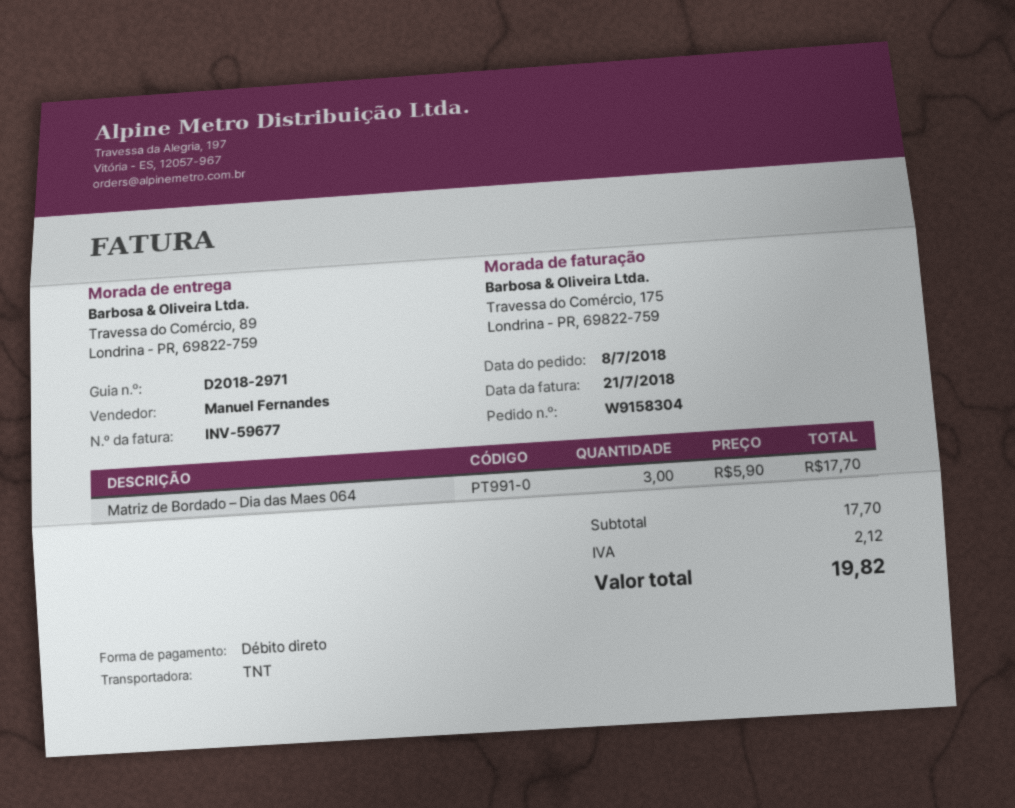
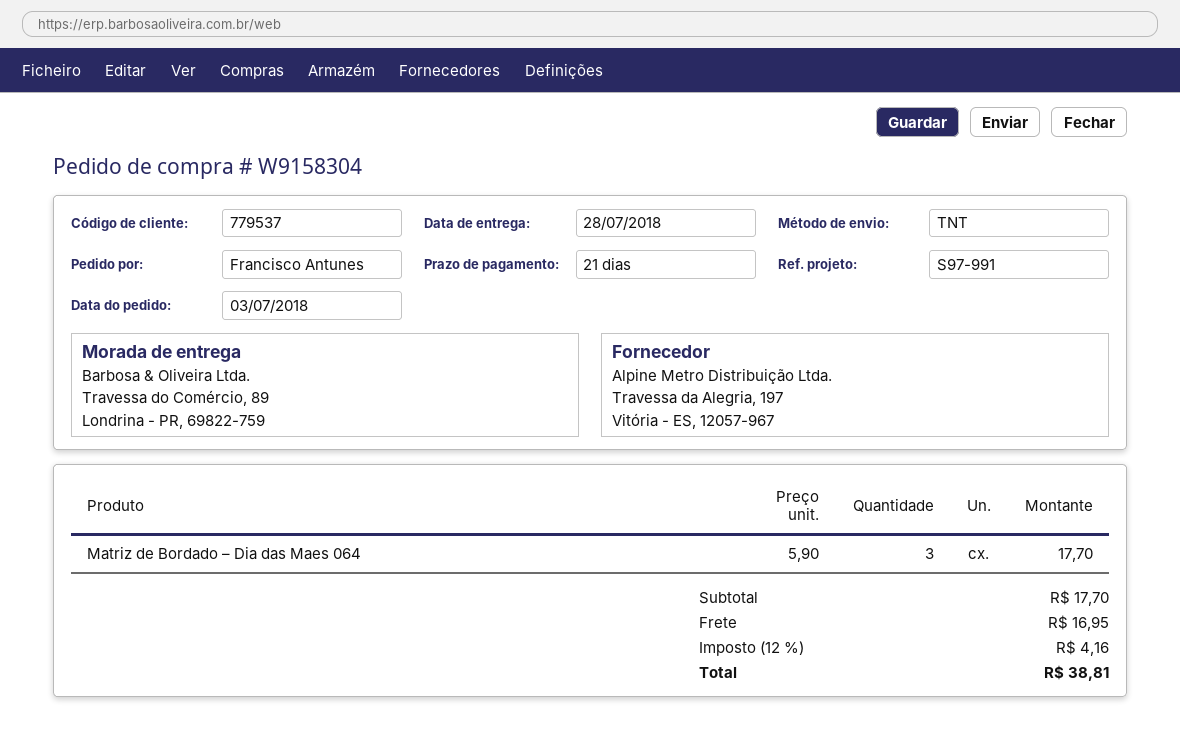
order date: 2018-07-08 -> 2018-07-03
shipping: none -> 16.95
tax: 2.12 -> 4.16
total: 19.82 -> 38.81

